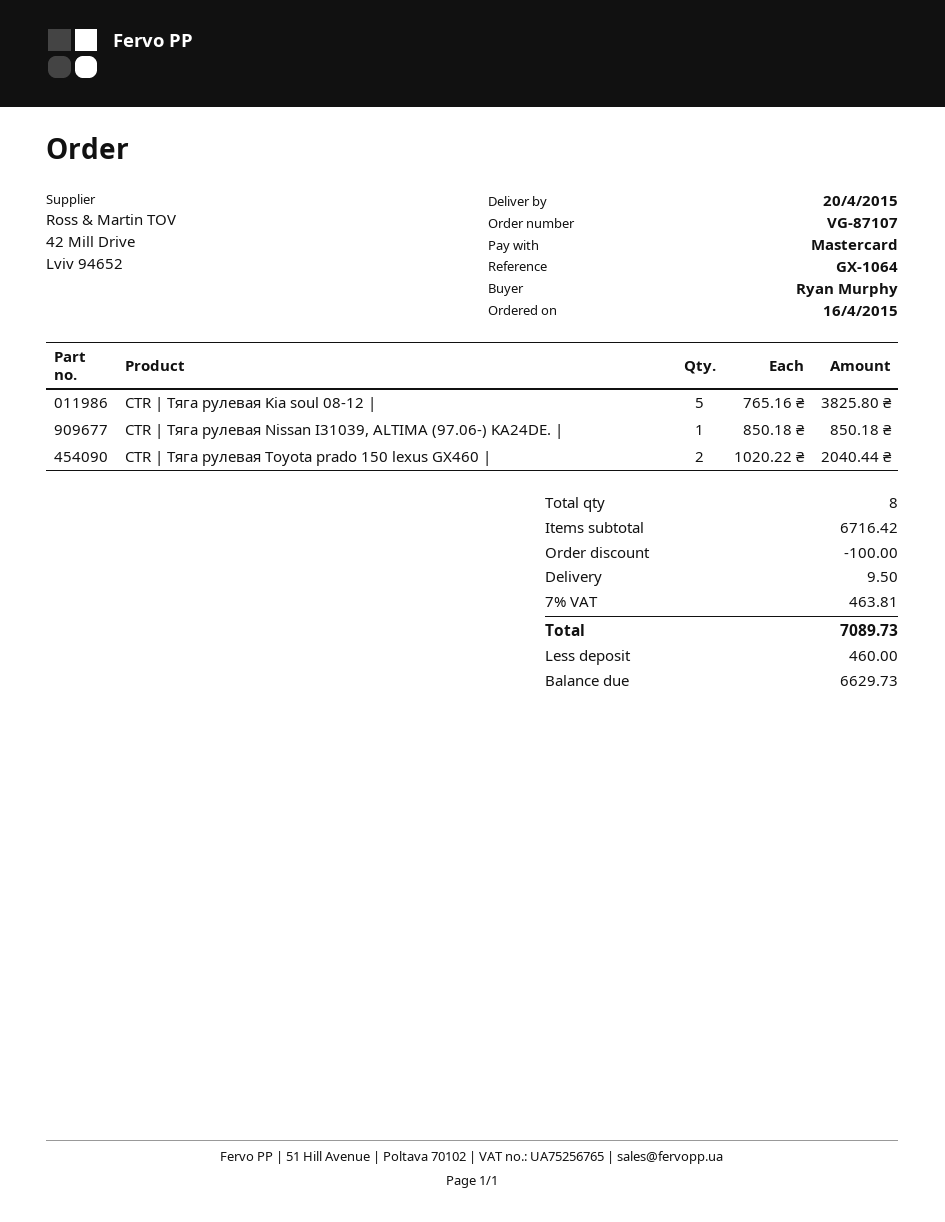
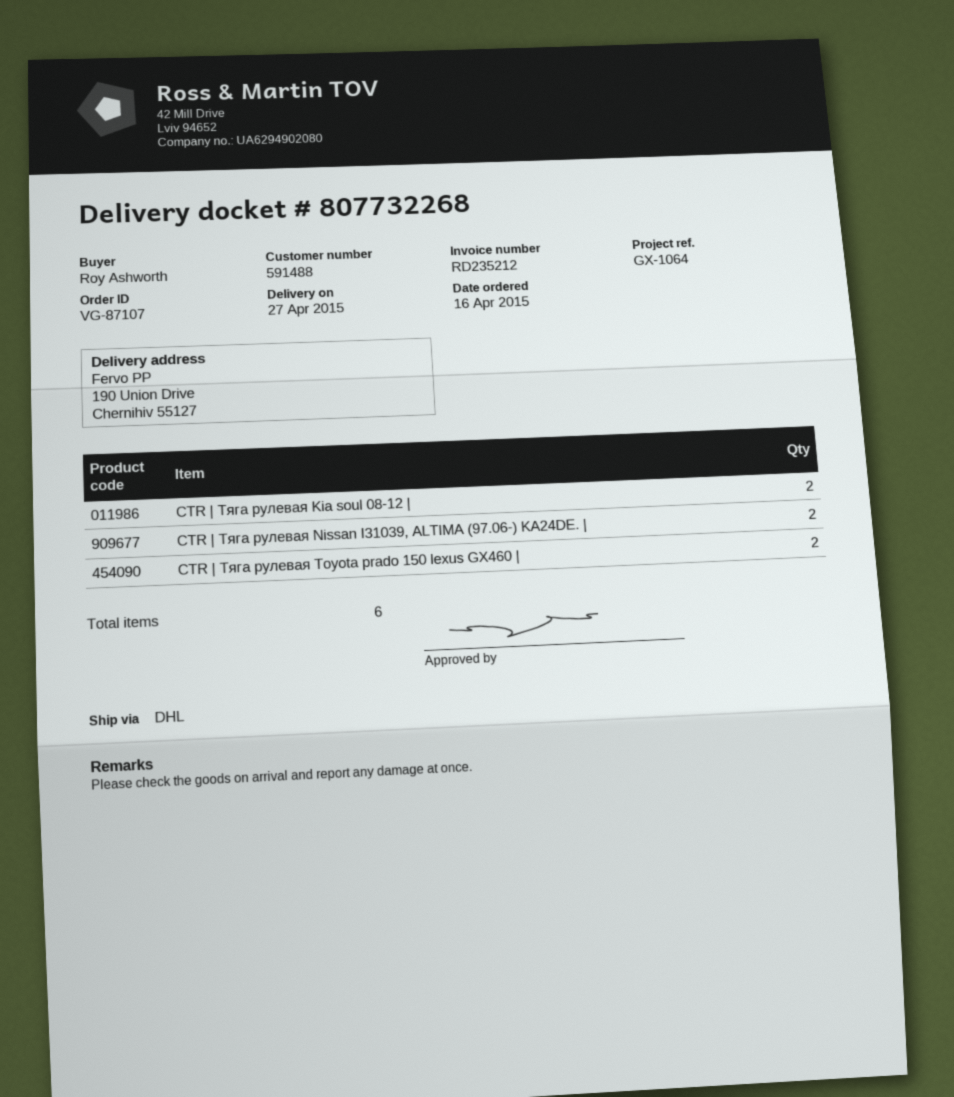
delivery date: 2015-04-20 -> 2015-04-27
ordered by: Ryan Murphy -> Roy Ashworth
CTR | Тяга рулевая Kia soul 08-12 |: 5 -> 2
CTR | Тяга рулевая Nissan I31039, ALTIMA (97.06-) KA24DE. |: 1 -> 2
total quantity: 8 -> 6

